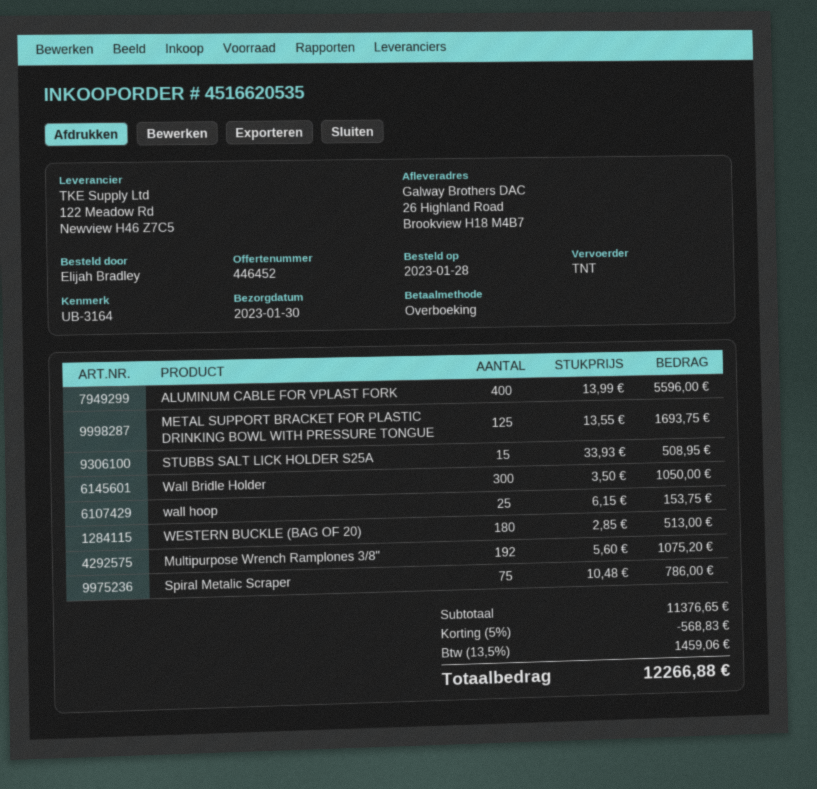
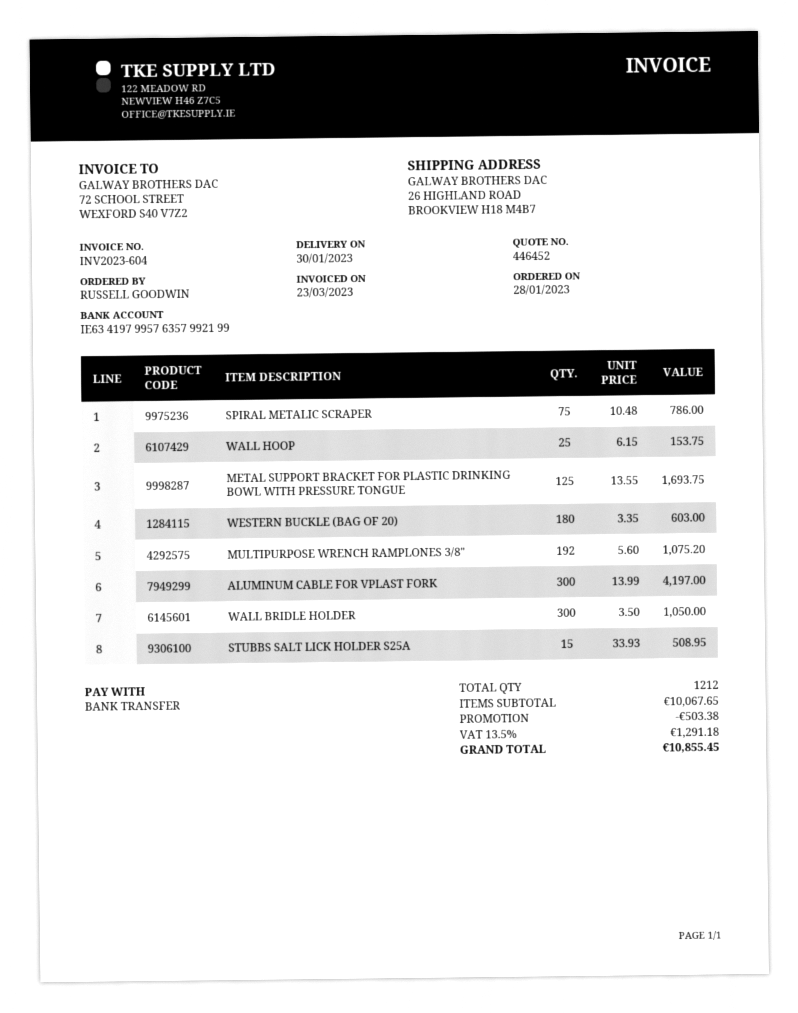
ordered by: Elijah Bradley -> RUSSELL GOODWIN
ALUMINUM CABLE FOR VPLAST FORK: 400 x 13.99 = 5596.00 -> 300 x 13.99 = 4197.00
WESTERN BUCKLE (BAG OF 20): 180 x 2.85 = 513.00 -> 180 x 3.35 = 603.00
subtotal: 11376.65 -> 10067.65
discount: 568.83 -> 503.38
tax: 13.5% = 1459.06 -> 13.5% = 1291.18
total: 12266.88 -> 10855.45

